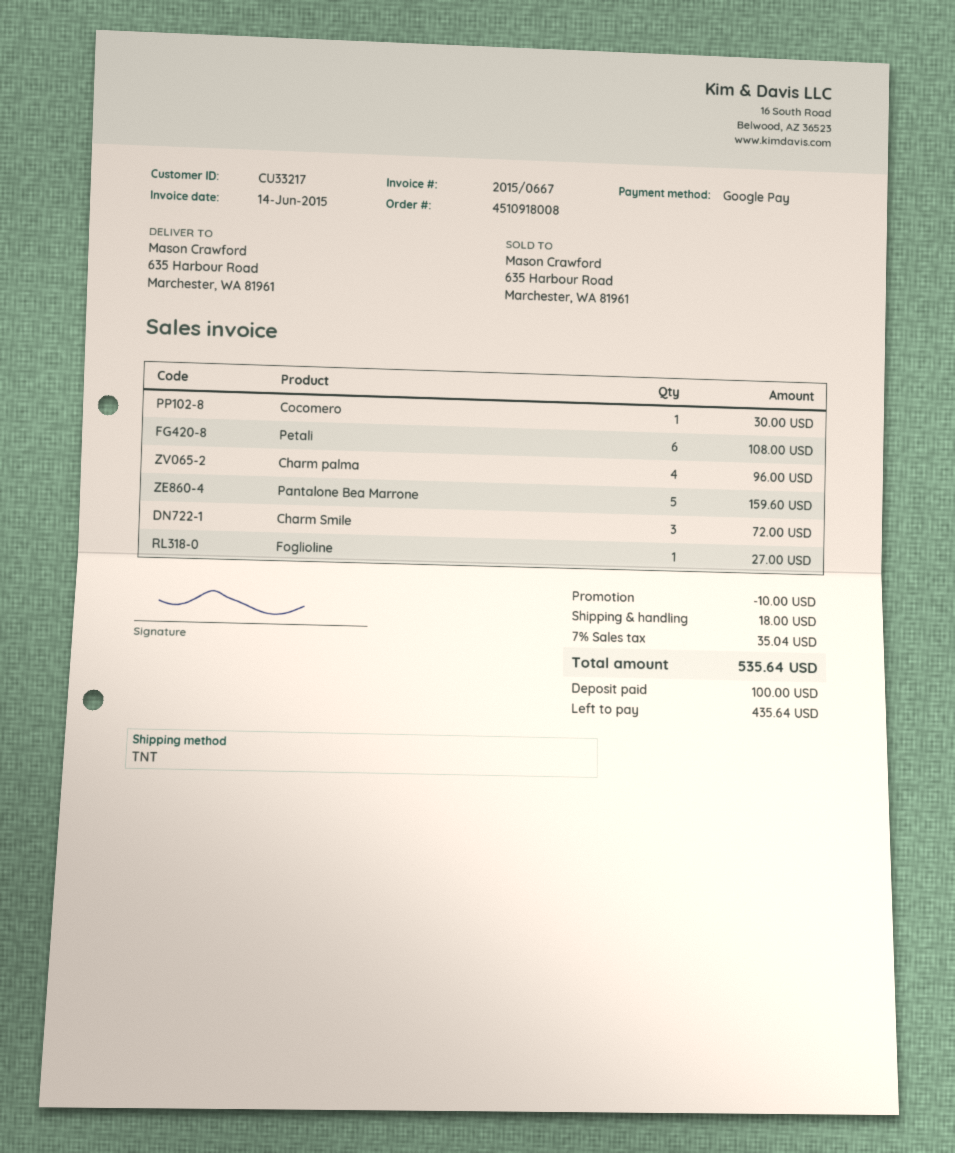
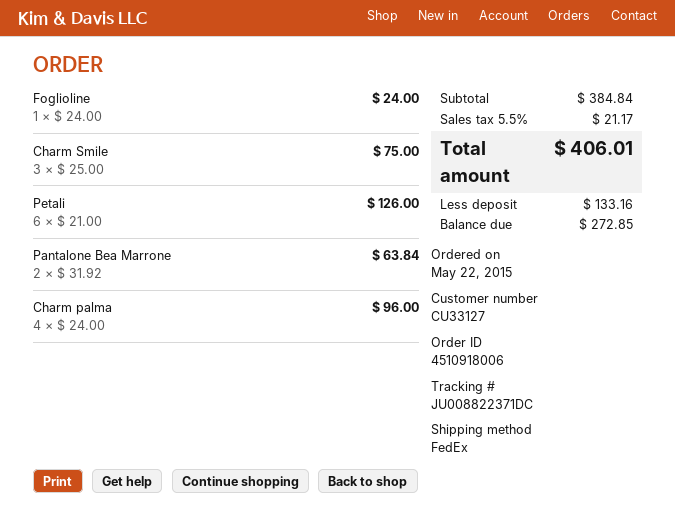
order number: 4510918008 -> 4510918006
customer number: CU33217 -> CU33127
shipping method: TNT -> FedEx
Cocomero: 1 for 30.00 -> none
Petali: 6 for 108.00 -> 6 for 126.00
Pantalone Bea Marrone: 5 for 159.60 -> 2 for 63.84
Charm Smile: 3 for 72.00 -> 3 for 75.00
Foglioline: 1 for 27.00 -> 1 for 24.00
discount: 10.00 -> none
shipping: 18.00 -> none
tax: 7% = 35.04 -> 5.5% = 21.17
total: 535.64 -> 406.01
deposit: 100.00 -> 133.16
balance: 435.64 -> 272.85

